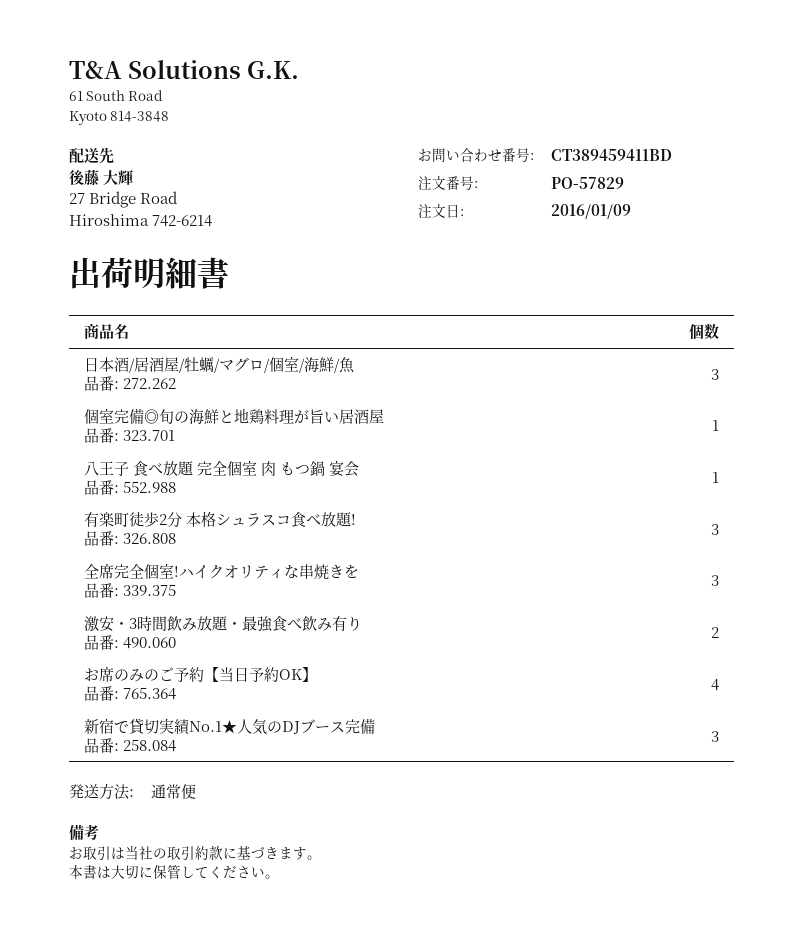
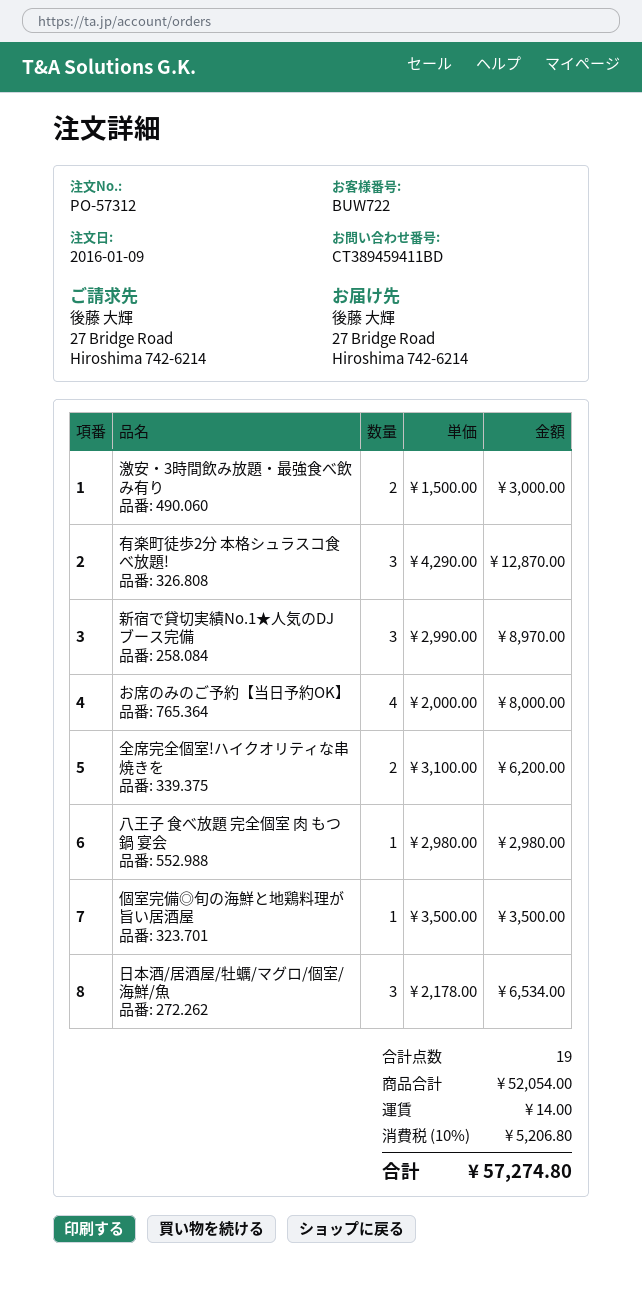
order number: PO-57829 -> PO-57312
全席完全個室!ハイクオリティな串焼きを: 3 -> 2

